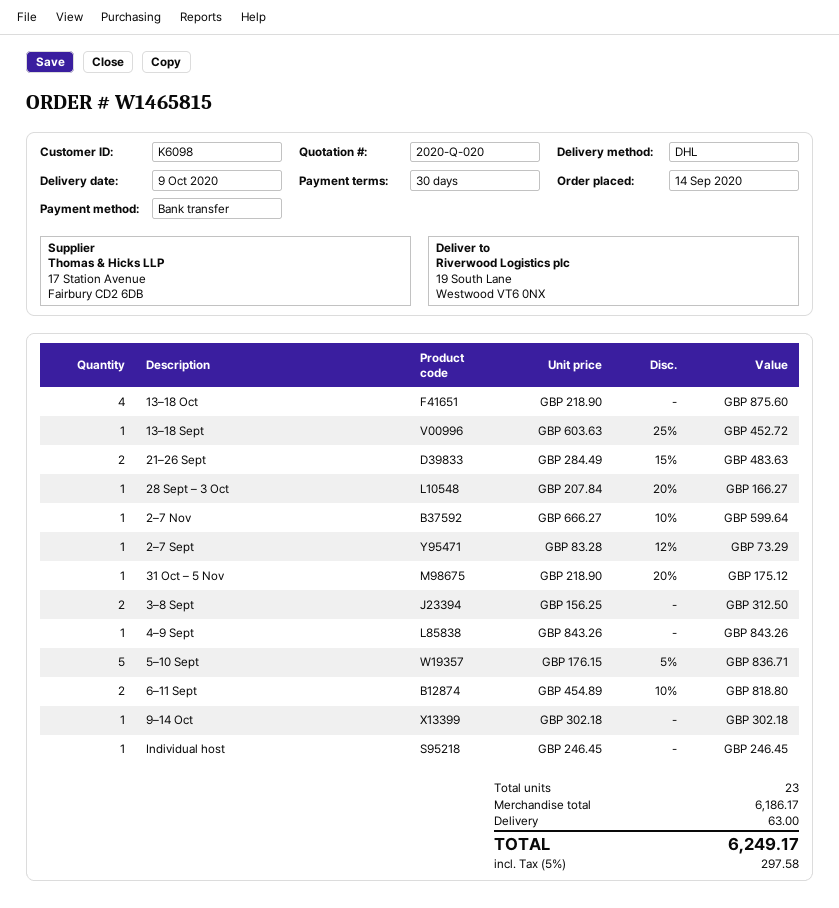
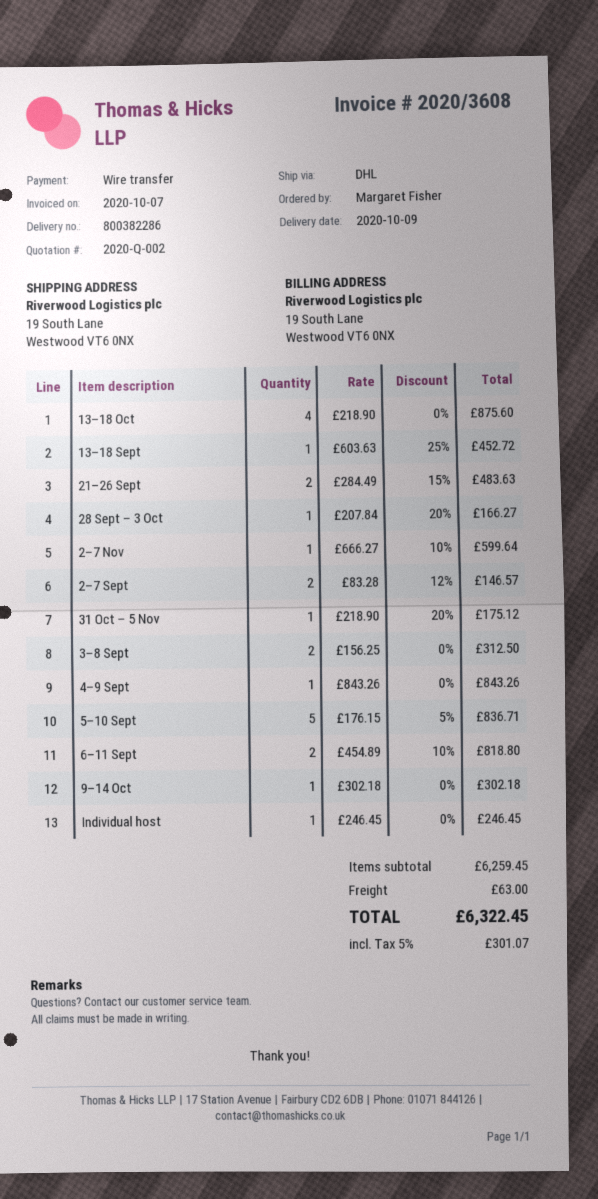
quote number: 2020-Q-020 -> 2020-Q-002
2–7 Sept: 1 x 83.28 - 12% = 73.29 -> 2 x 83.28 - 12% = 146.57
subtotal: 6186.17 -> 6259.45
tax: 5% = 297.58 -> 5% = 301.07
total: 6249.17 -> 6322.45

